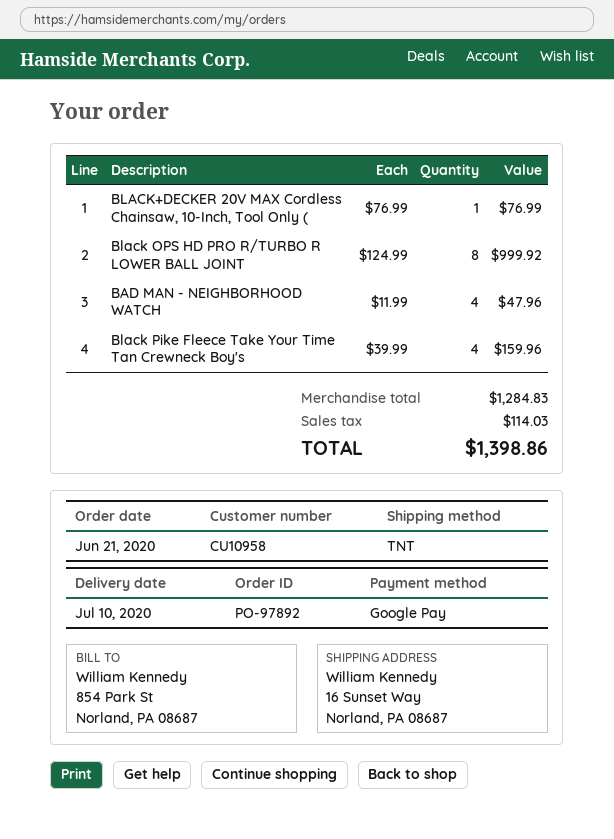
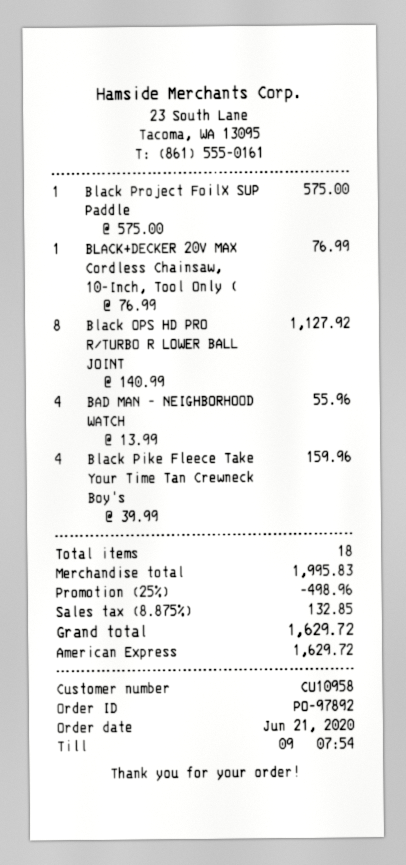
payment method: Google Pay -> American Express
Black OPS HD PRO R/TURBO R LOWER BALL JOINT: 8 x 124.99 = 999.92 -> 8 x 140.99 = 1127.92
BAD MAN - NEIGHBORHOOD WATCH: 4 x 11.99 = 47.96 -> 4 x 13.99 = 55.96
Black Project FoilX SUP Paddle: none -> 1 x 575.00 = 575.00
subtotal: 1284.83 -> 1995.83
discount: none -> 25% = 498.96
tax: 114.03 -> 132.85
total: 1398.86 -> 1629.72

